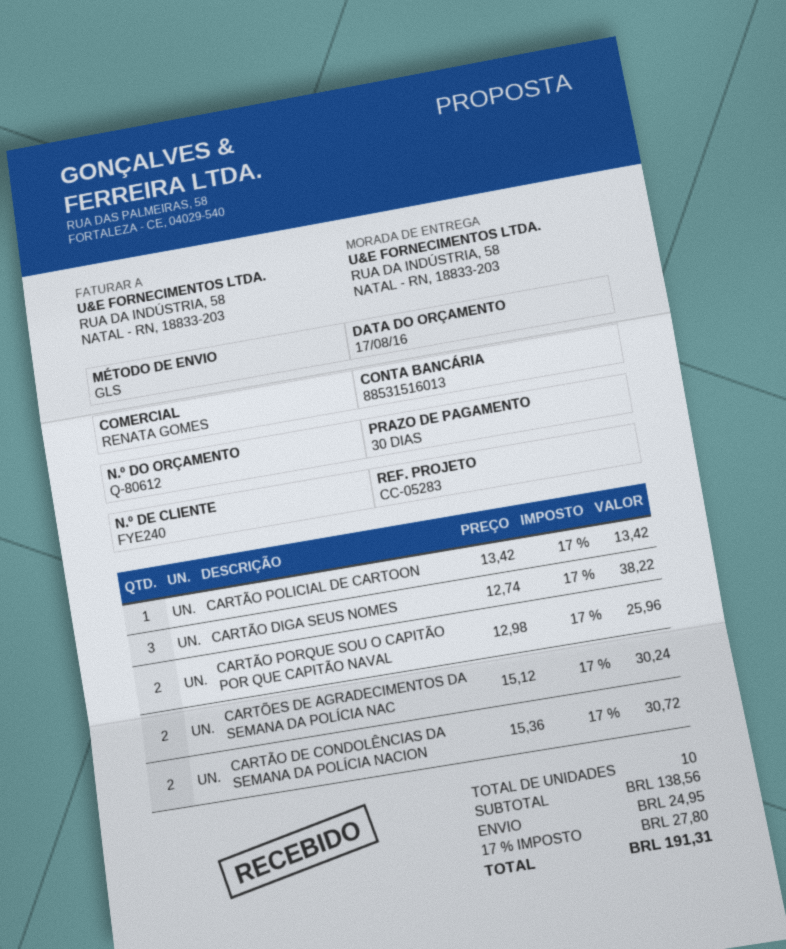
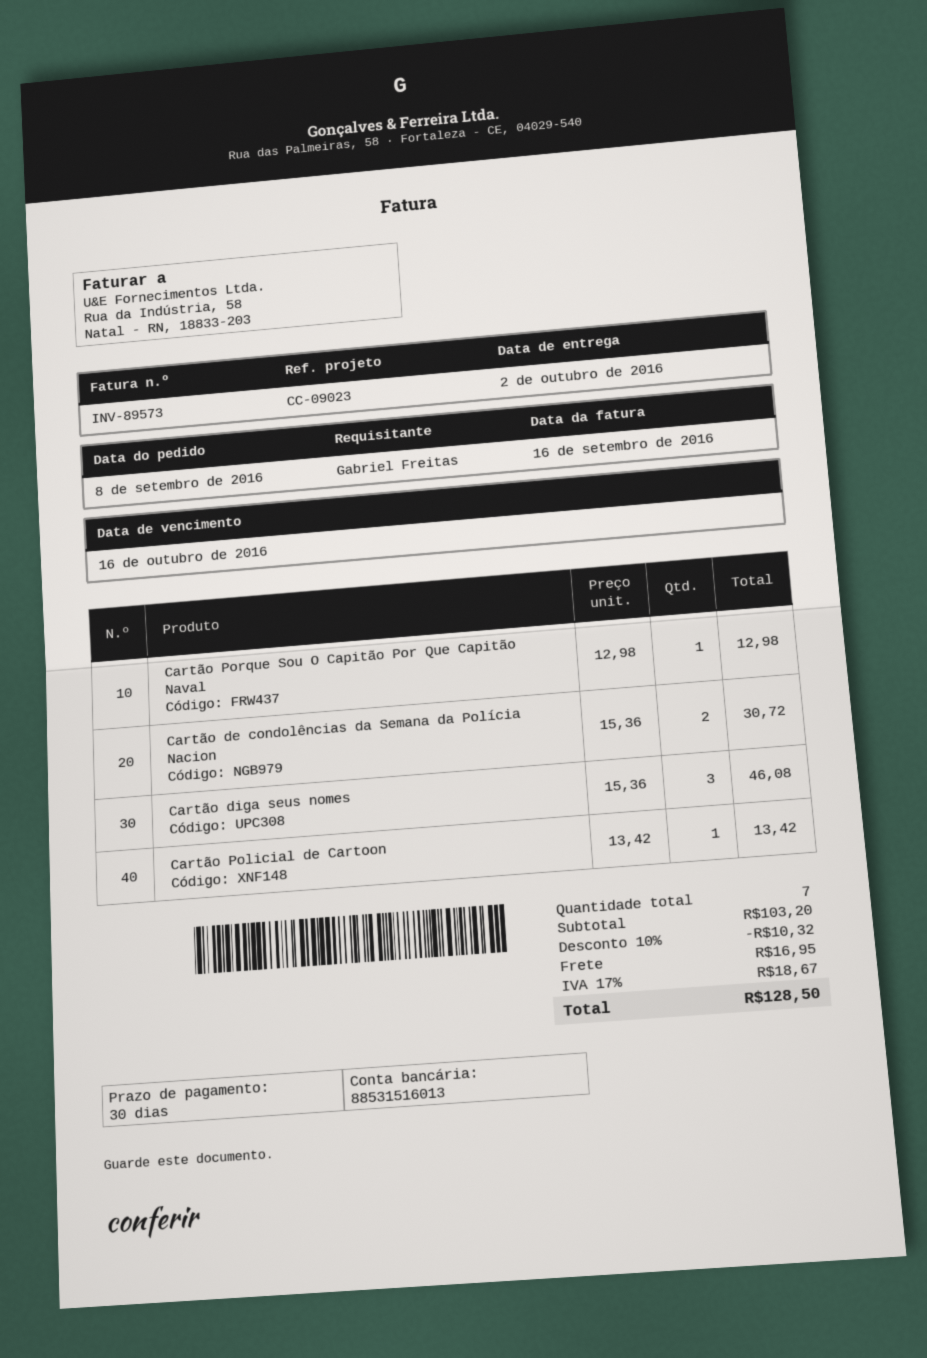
reference: CC-05283 -> CC-09023
CARTÃO DIGA SEUS NOMES: 3 x 12.74 = 38.22 -> 3 x 15.36 = 46.08
CARTÃO PORQUE SOU O CAPITÃO POR QUE CAPITÃO NAVAL: 2 x 12.98 = 25.96 -> 1 x 12.98 = 12.98
CARTÕES DE AGRADECIMENTOS DA SEMANA DA POLÍCIA NAC: 2 x 15.12 = 30.24 -> none
total quantity: 10 -> 7
subtotal: 138.56 -> 103.20
discount: none -> 10% = 10.32
shipping: 24.95 -> 16.95
tax: 17% = 27.80 -> 17% = 18.67
total: 191.31 -> 128.50

